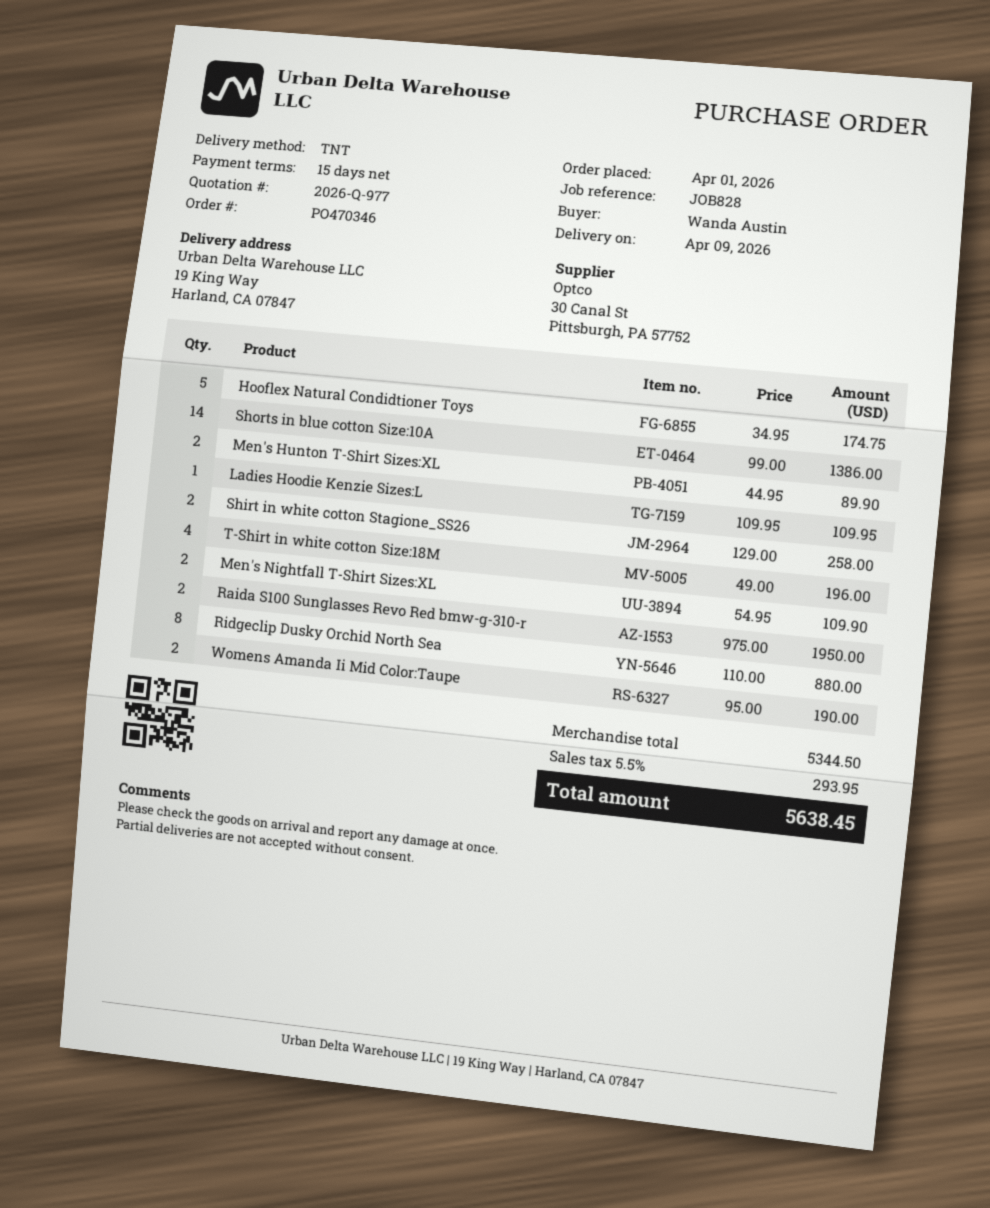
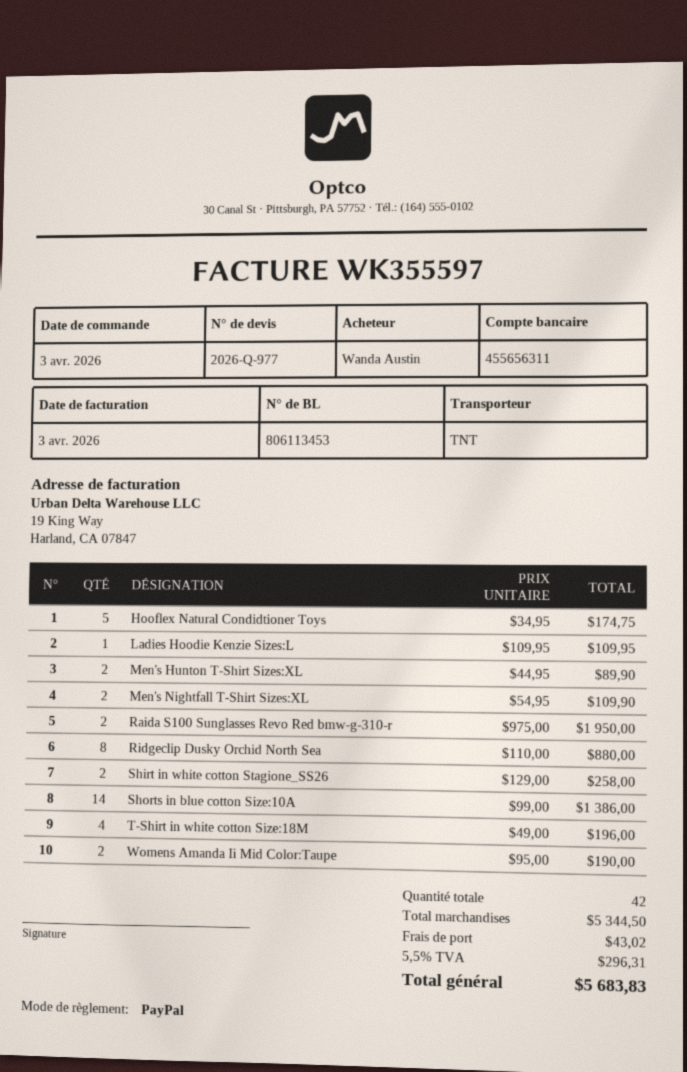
order date: 2026-04-01 -> 2026-04-03
shipping: none -> 43.02
tax: 5.5% = 293.95 -> 5.5% = 296.31
total: 5638.45 -> 5683.83

